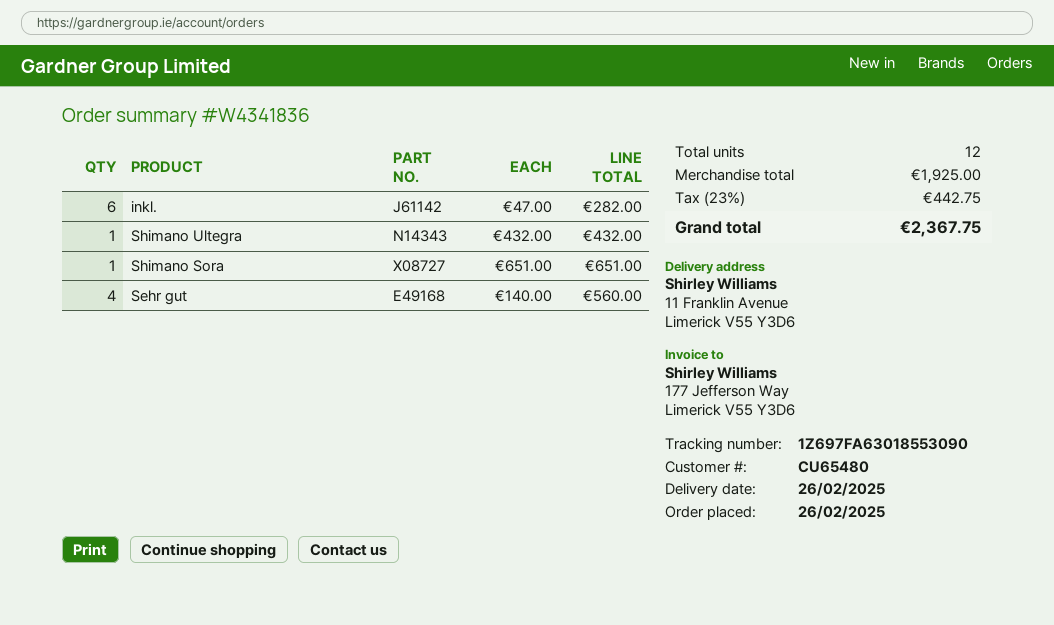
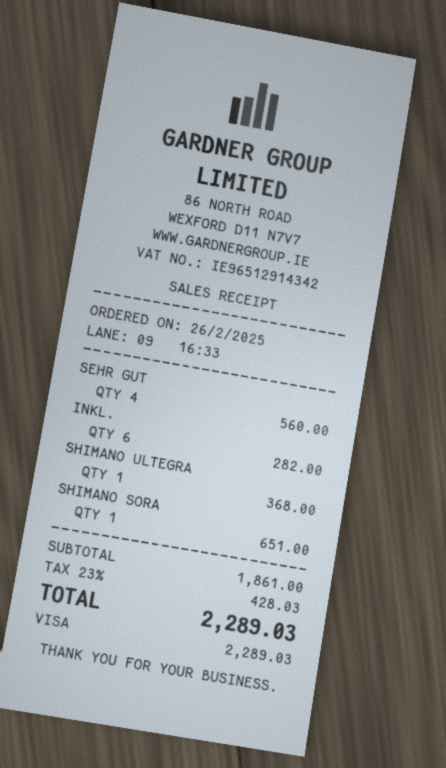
Shimano Ultegra: 1 for 432.00 -> 1 for 368.00
subtotal: 1925.00 -> 1861.00
tax: 23% = 442.75 -> 23% = 428.03
total: 2367.75 -> 2289.03

